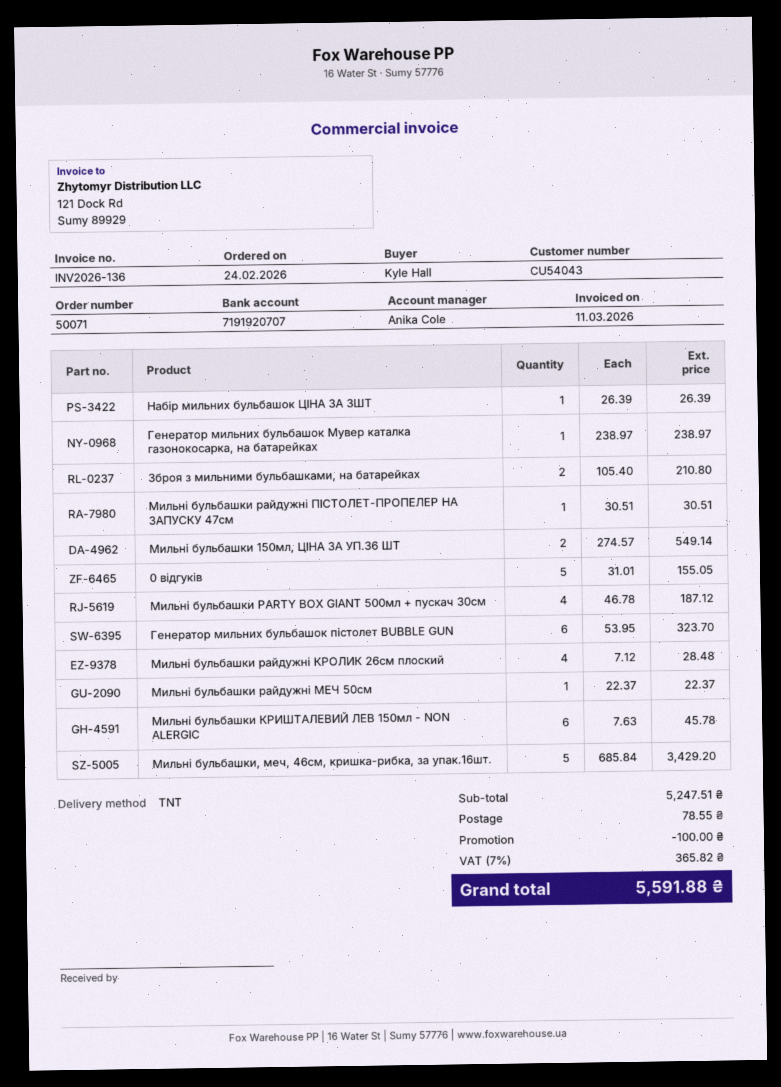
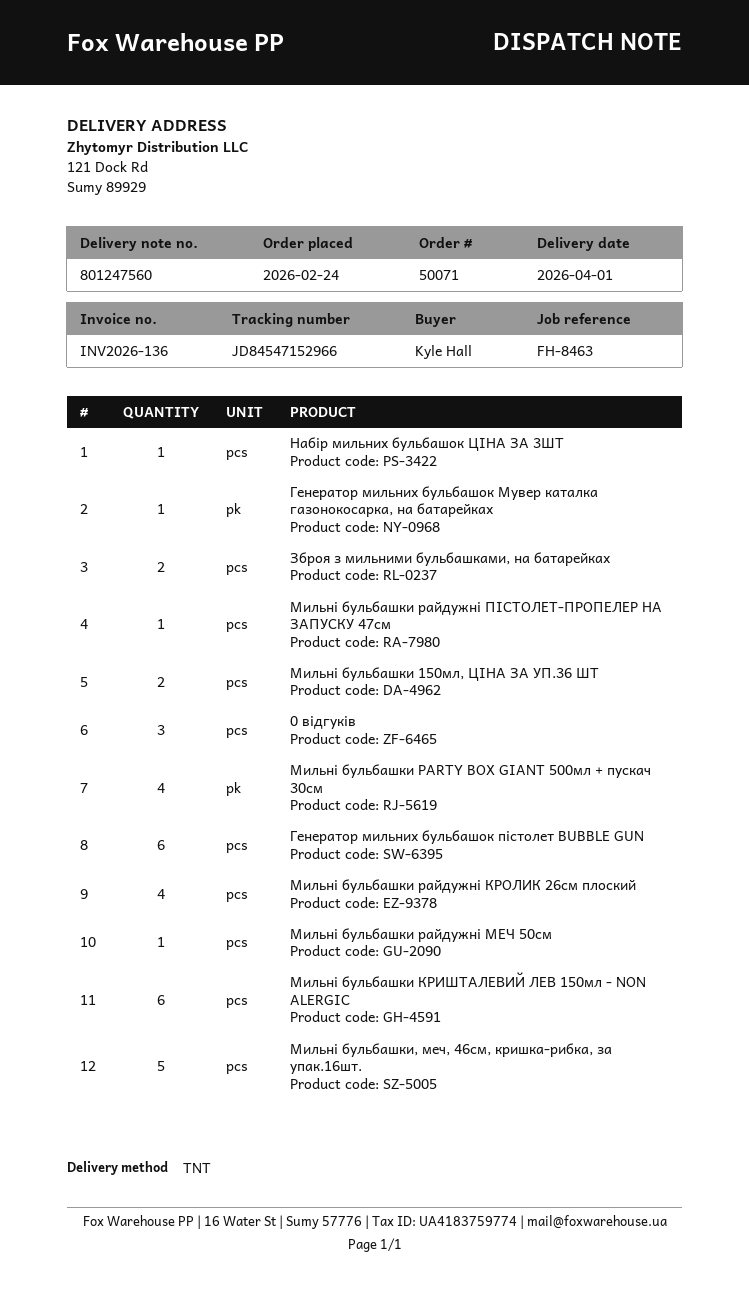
0 відгуків: 5 -> 3

